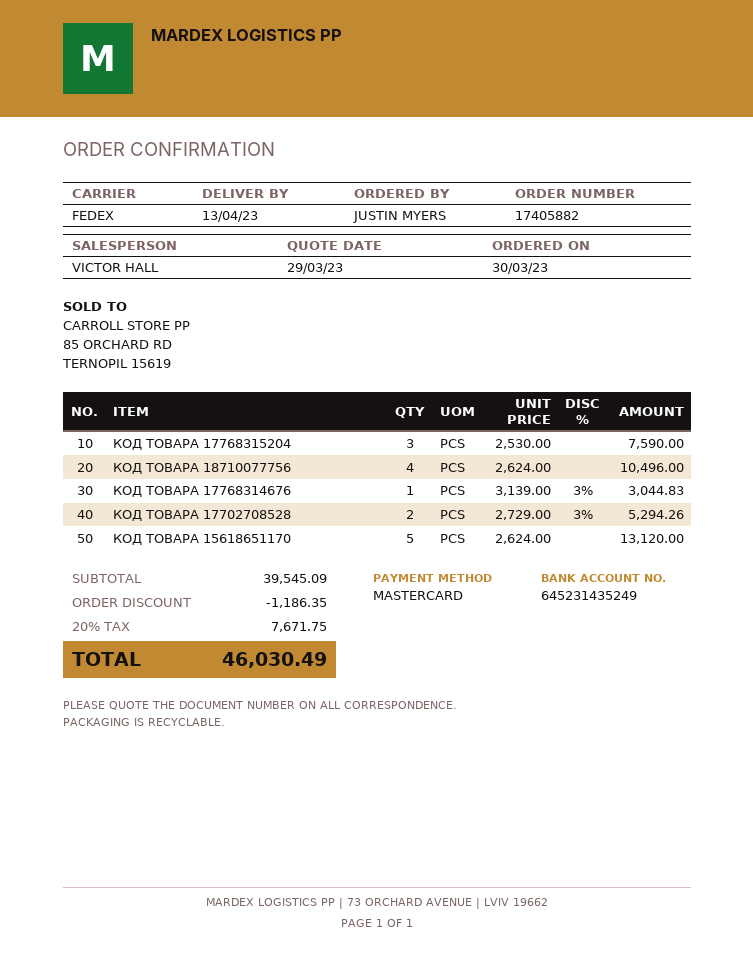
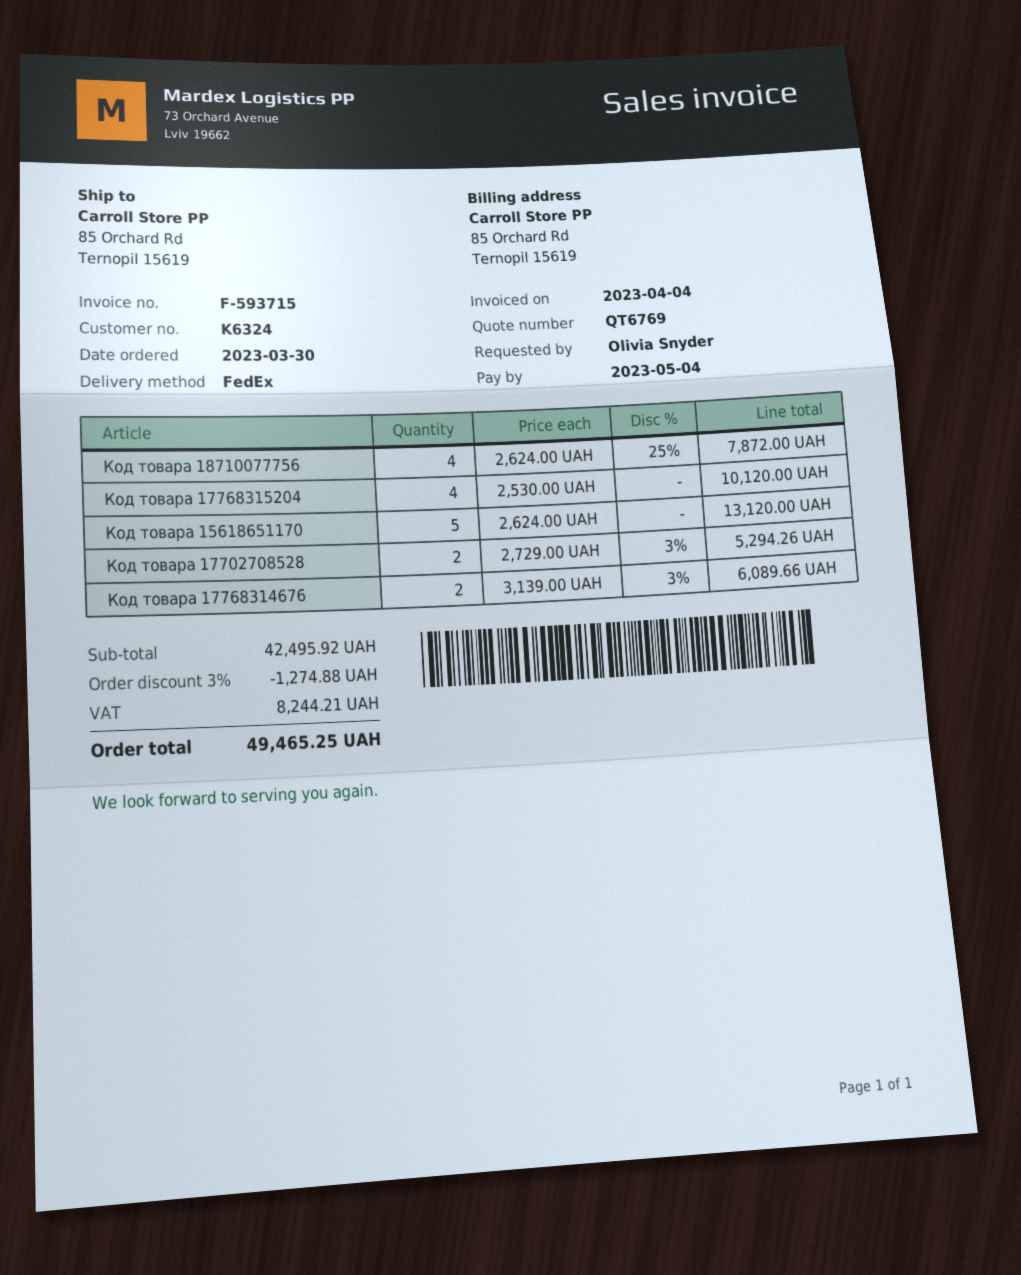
ordered by: JUSTIN MYERS -> Olivia Snyder
КОД ТОВАРА 17768315204: 3 x 2530.00 = 7590.00 -> 4 x 2530.00 = 10120.00
КОД ТОВАРА 18710077756: 4 x 2624.00 = 10496.00 -> 4 x 2624.00 - 25% = 7872.00
КОД ТОВАРА 17768314676: 1 x 3139.00 - 3% = 3044.83 -> 2 x 3139.00 - 3% = 6089.66
subtotal: 39545.09 -> 42495.92
discount: 1186.35 -> 1274.88
tax: 7671.75 -> 8244.21
total: 46030.49 -> 49465.25

